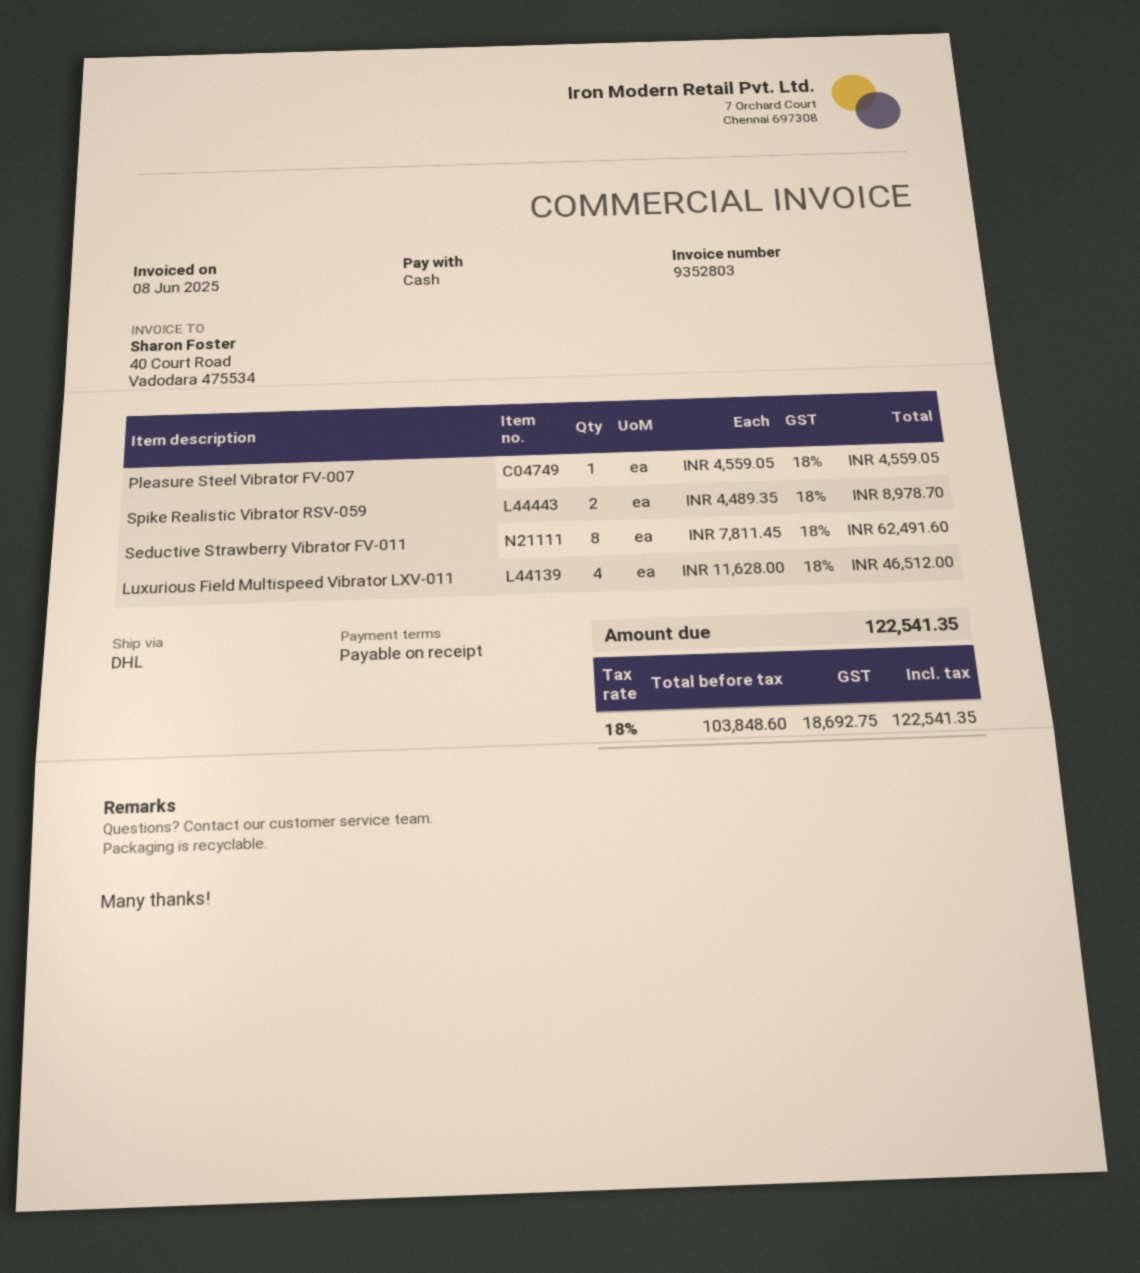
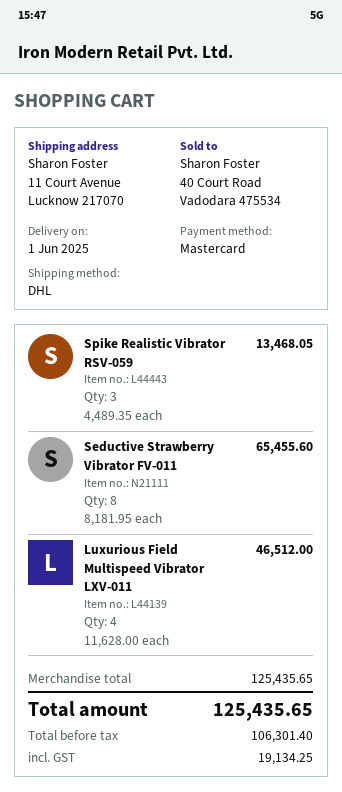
payment method: cash -> Mastercard
Pleasure Steel Vibrator FV-007: 1 x 4559.05 = 4559.05 -> none
Spike Realistic Vibrator RSV-059: 2 x 4489.35 = 8978.70 -> 3 x 4489.35 = 13468.05
Seductive Strawberry Vibrator FV-011: 8 x 7811.45 = 62491.60 -> 8 x 8181.95 = 65455.60
net: 103848.60 -> 106301.40
tax: 18692.75 -> 19134.25
total: 122541.35 -> 125435.65

